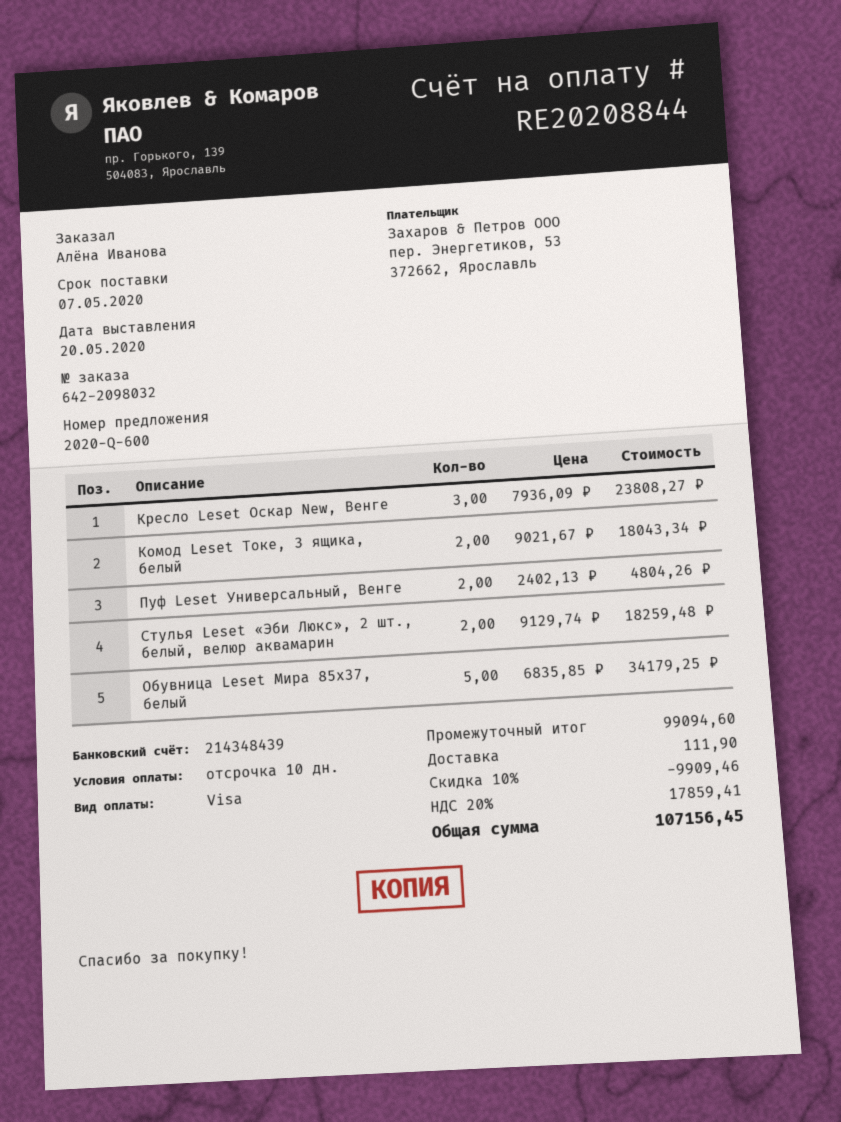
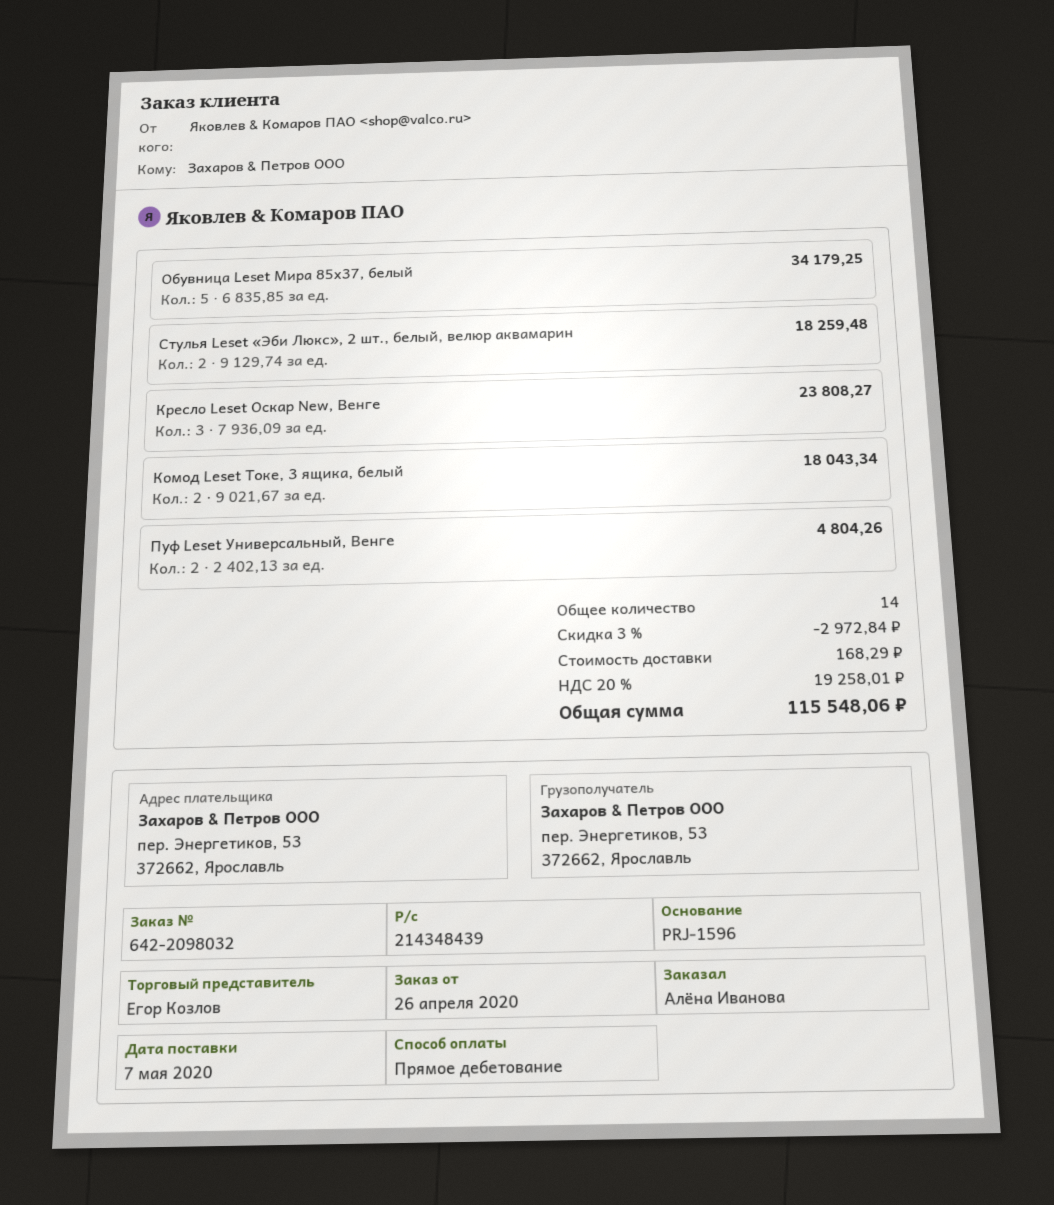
payment method: Visa -> direct debit
discount: 10% = 9909.46 -> 3% = 2972.84
shipping: 111.90 -> 168.29
tax: 20% = 17859.41 -> 20% = 19258.01
total: 107156.45 -> 115548.06

